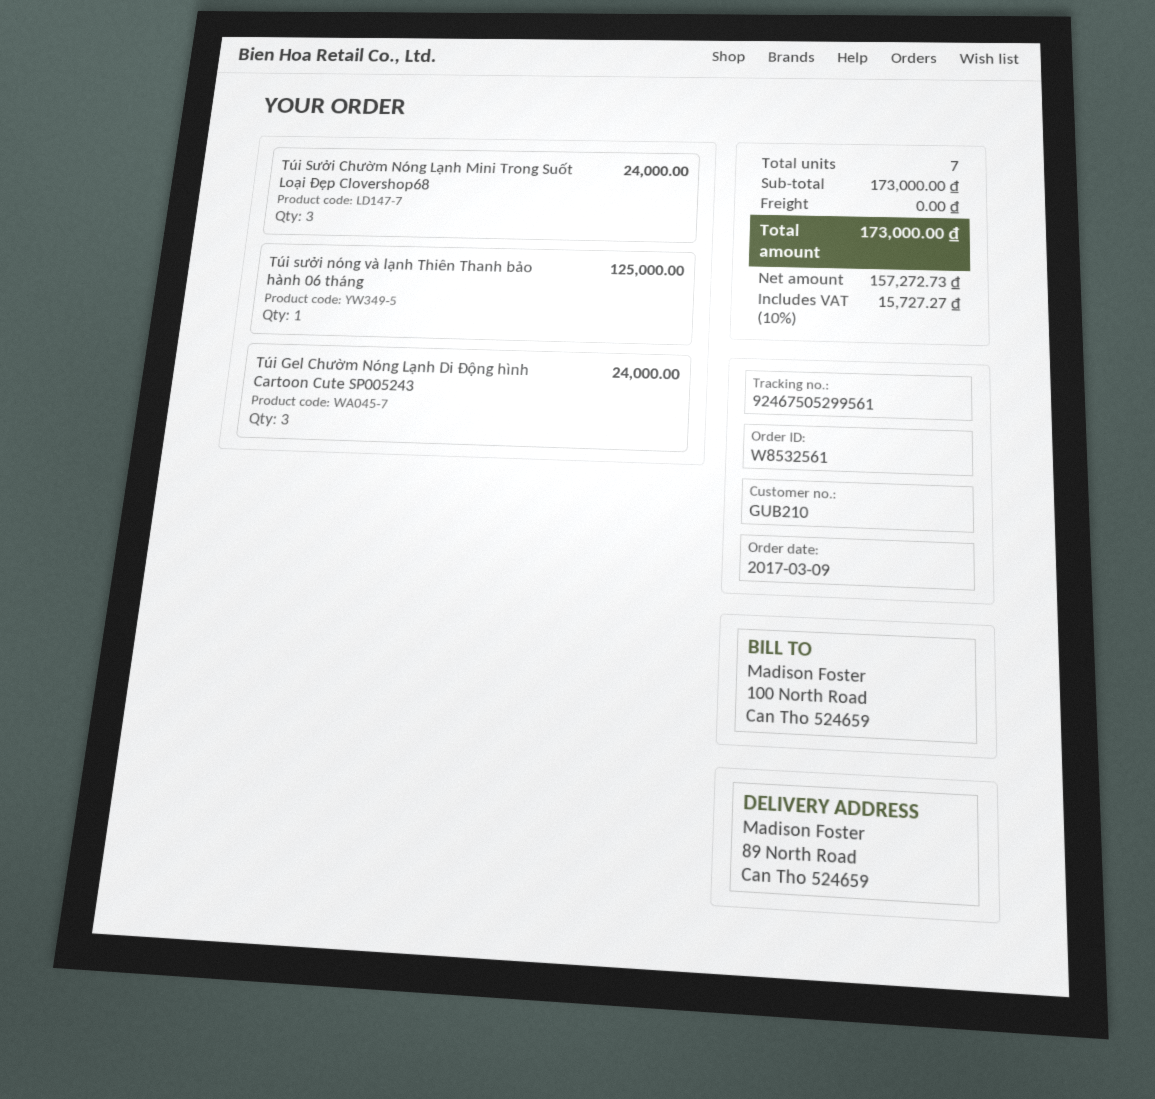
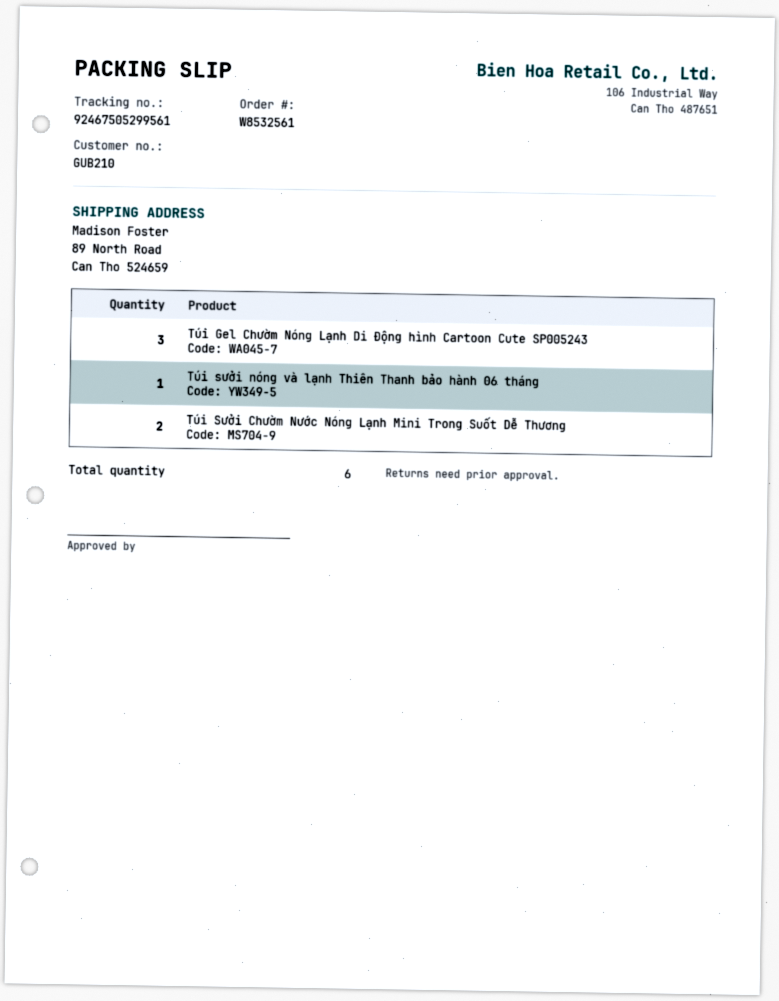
Túi Sưởi Chườm Nóng Lạnh Mini Trong Suốt Loại Đẹp Clovershop68: 3 -> none
Túi Sưởi Chườm Nước Nóng Lạnh Mini Trong Suốt Dễ Thương: none -> 2
total quantity: 7 -> 6

